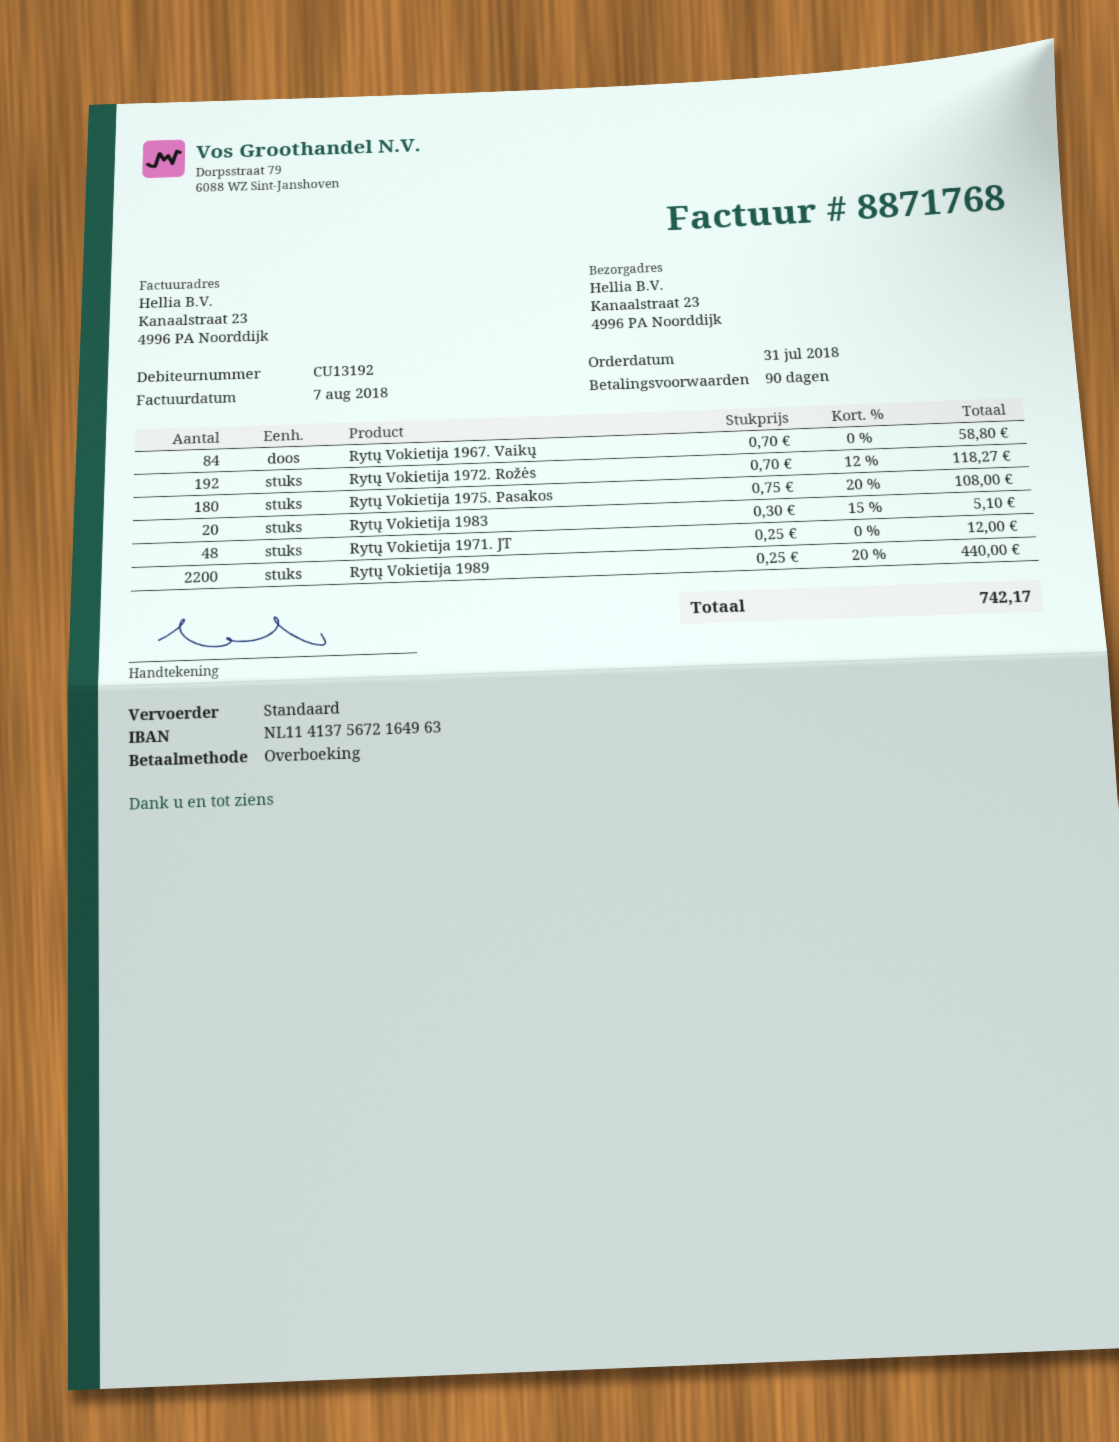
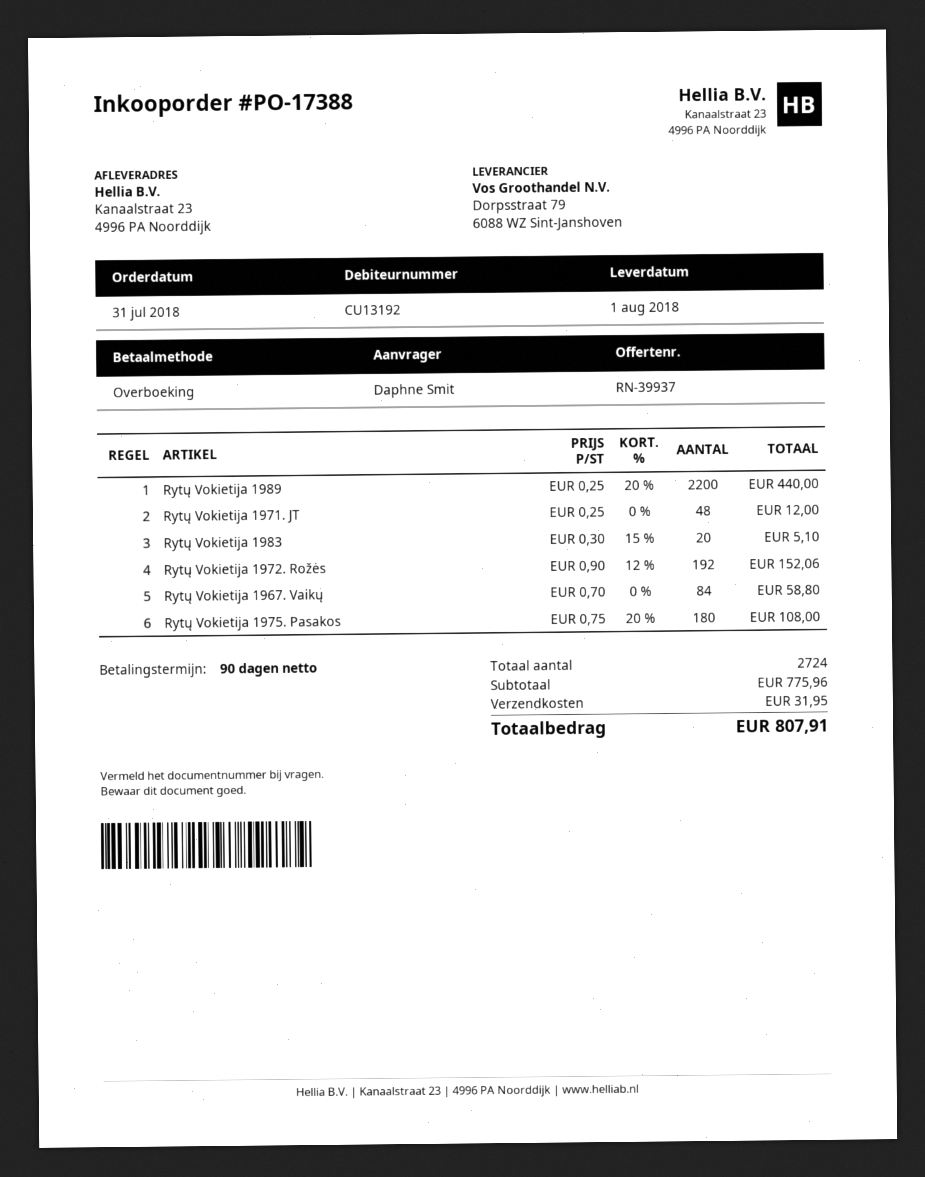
Rytų Vokietija 1972. Rožės: 192 x 0.70 - 12% = 118.27 -> 192 x 0.90 - 12% = 152.06
shipping: none -> 31.95
total: 742.17 -> 807.91

